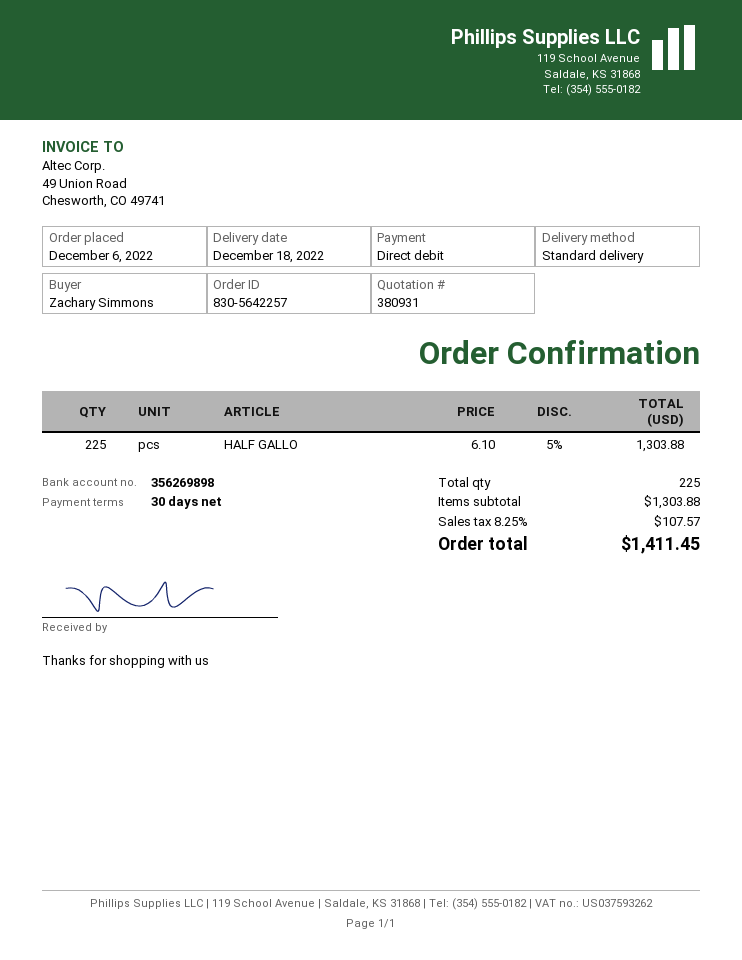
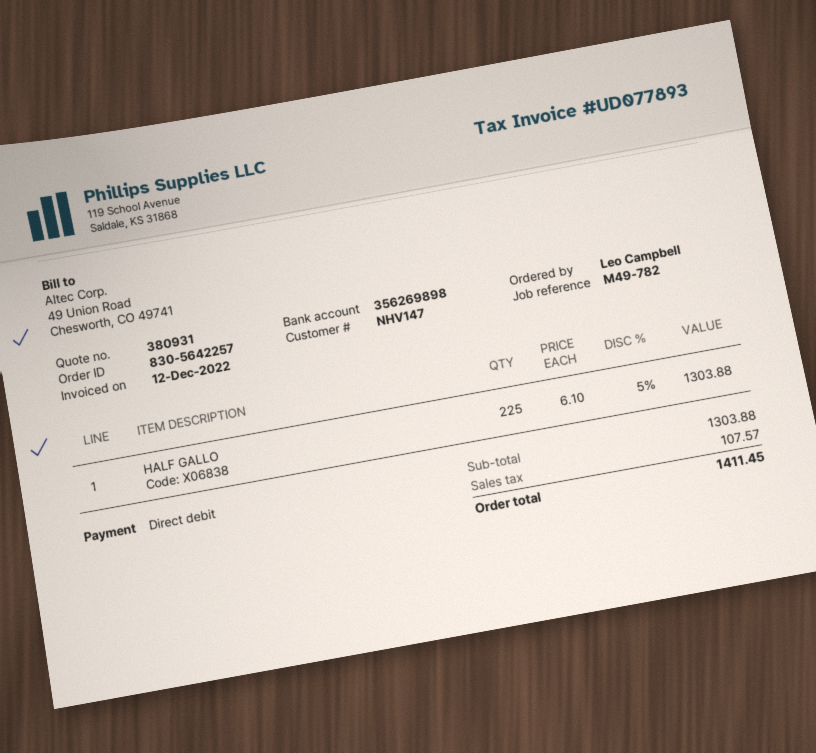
ordered by: Zachary Simmons -> Leo Campbell

